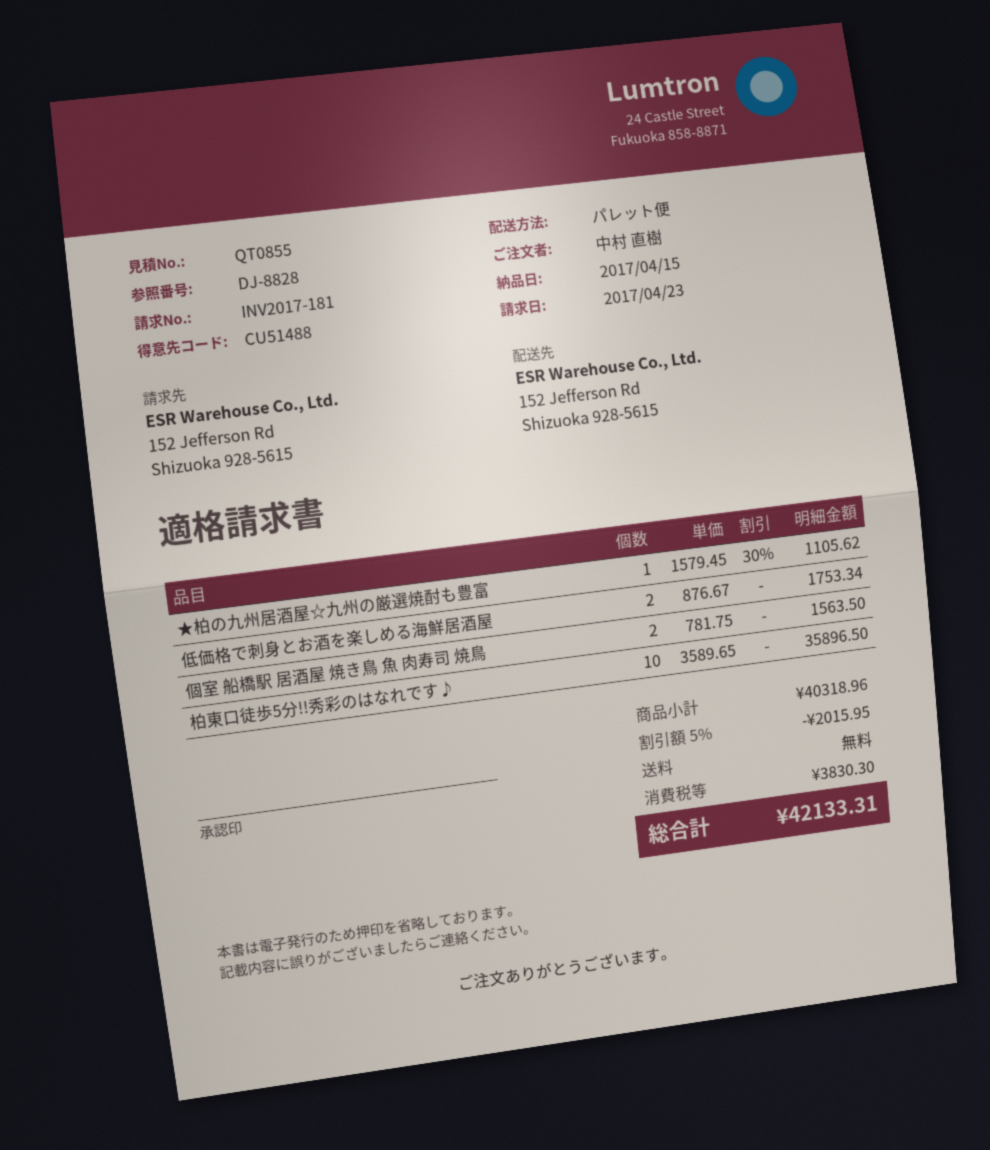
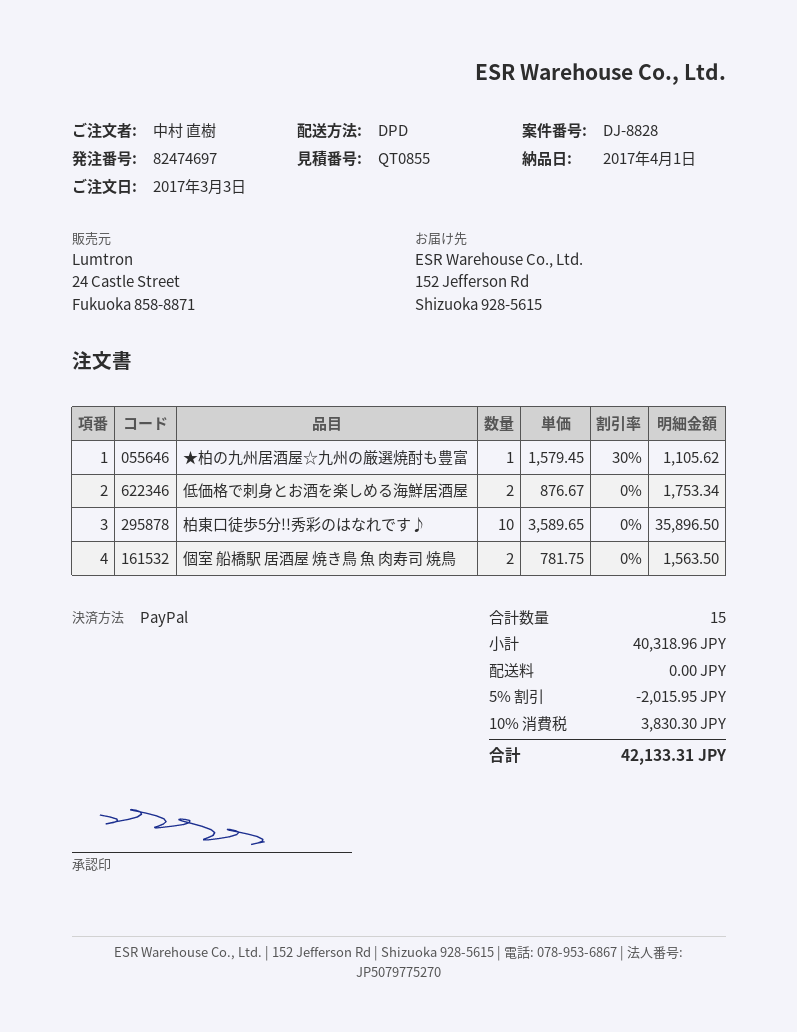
delivery date: 2017-04-15 -> 2017-04-01
shipping method: pallet freight -> DPD

